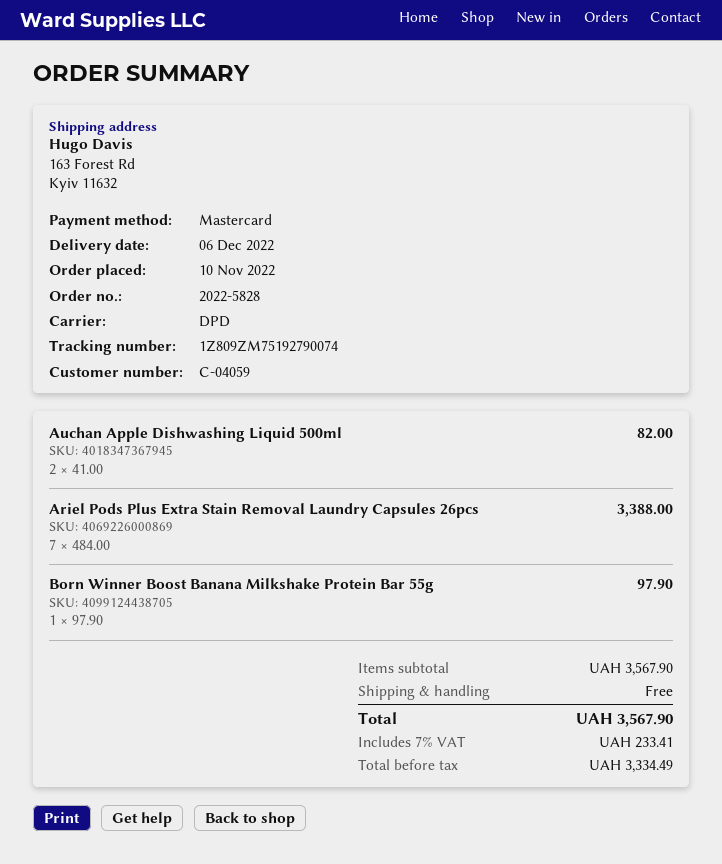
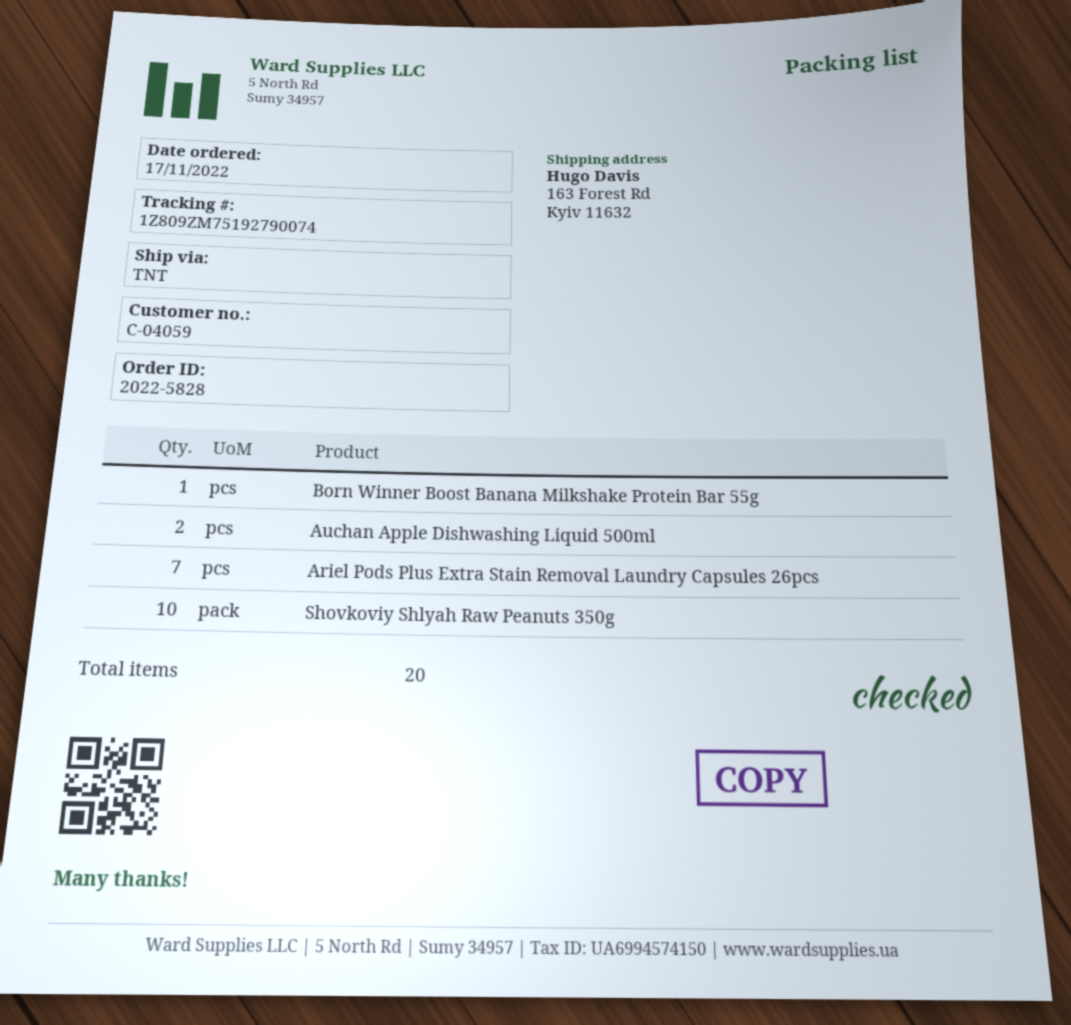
order date: 2022-11-10 -> 2022-11-17
shipping method: DPD -> TNT
Shovkoviy Shlyah Raw Peanuts 350g: none -> 10

